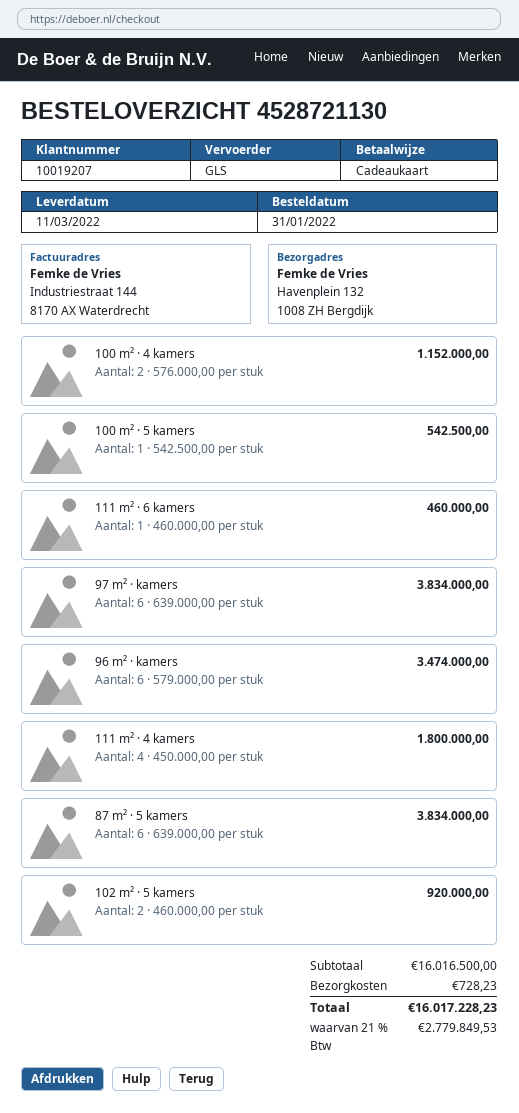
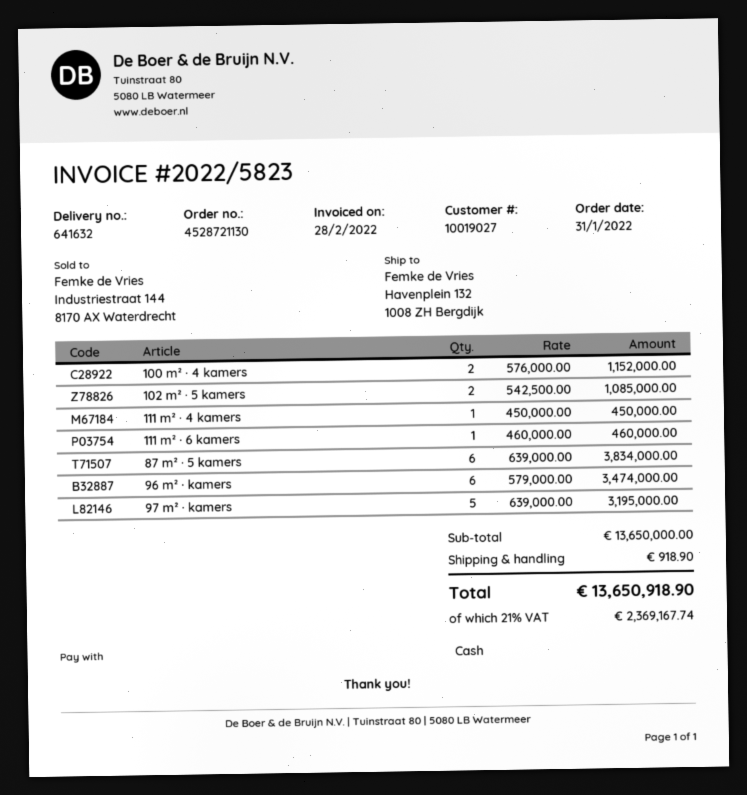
customer number: 10019207 -> 10019027
payment method: gift card -> cash
100 m² · 5 kamers: 1 x 542500.00 = 542500.00 -> none
97 m² · kamers: 6 x 639000.00 = 3834000.00 -> 5 x 639000.00 = 3195000.00
111 m² · 4 kamers: 4 x 450000.00 = 1800000.00 -> 1 x 450000.00 = 450000.00
102 m² · 5 kamers: 2 x 460000.00 = 920000.00 -> 2 x 542500.00 = 1085000.00
subtotal: 16016500.00 -> 13650000.00
shipping: 728.23 -> 918.90
tax: 21% = 2779849.53 -> 21% = 2369167.74
total: 16017228.23 -> 13650918.90

